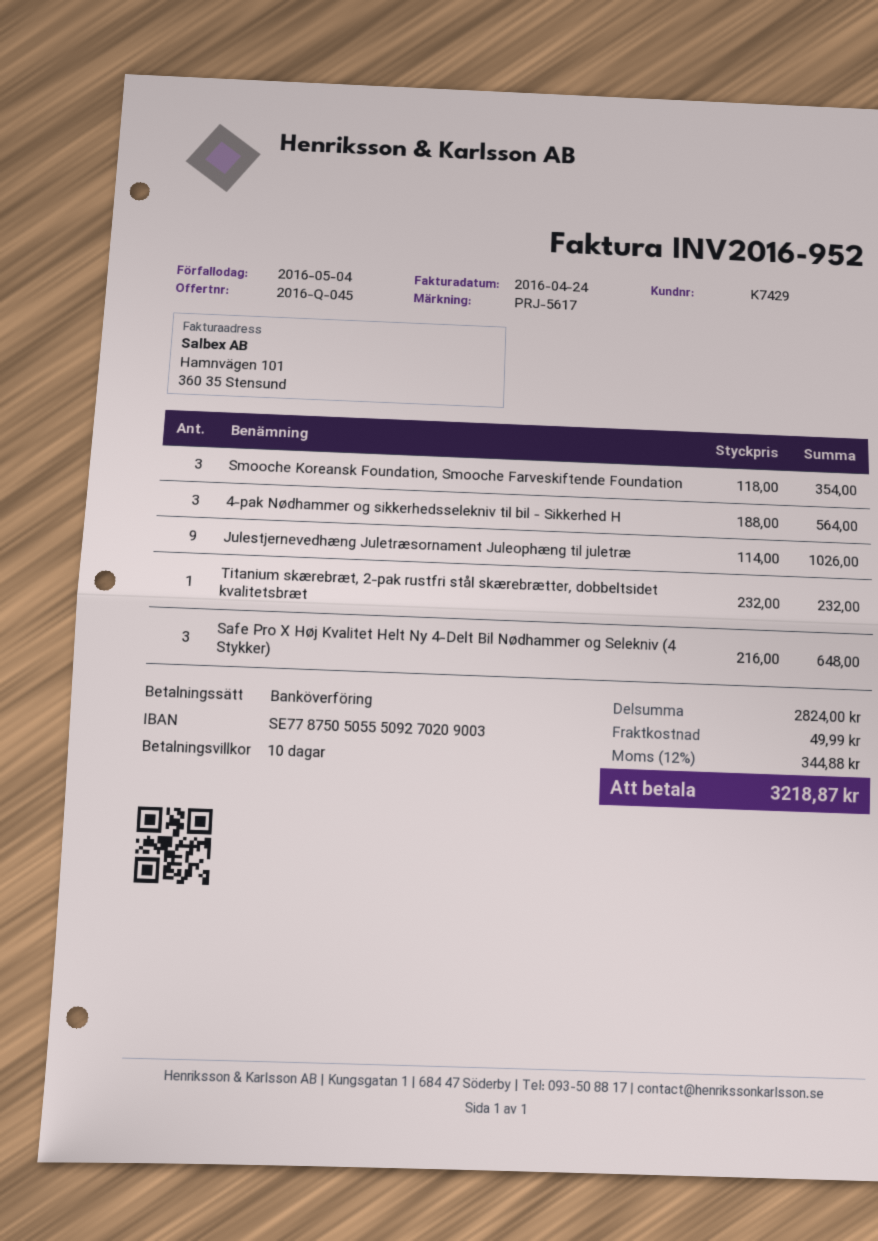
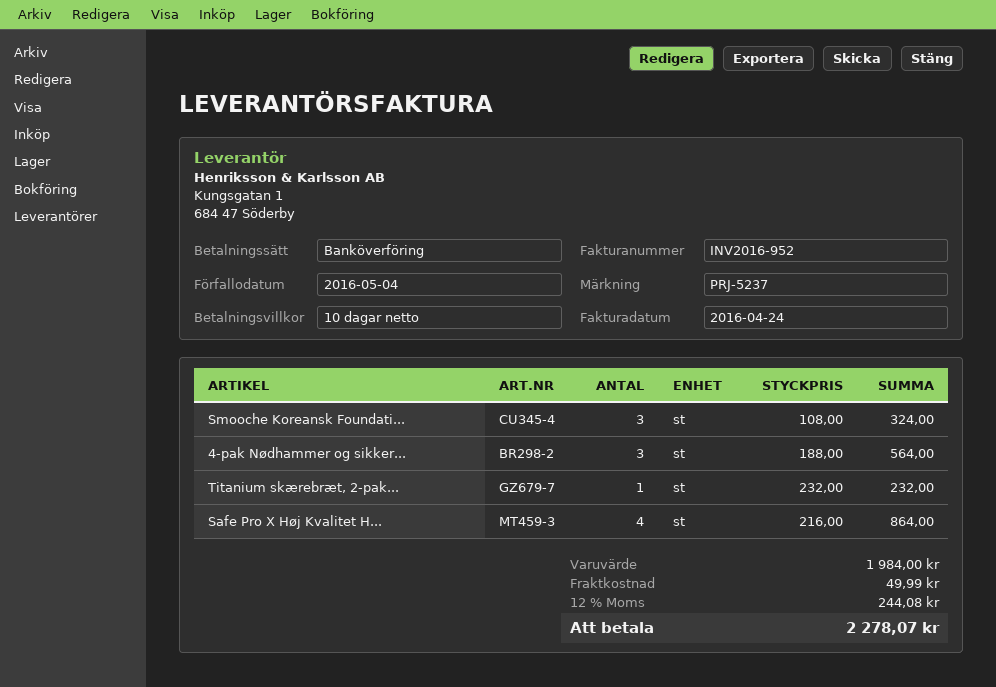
reference: PRJ-5617 -> PRJ-5237
Smooche Koreansk Foundation, Smooche Farveskiftende Foundation: 3 x 118.00 = 354.00 -> 3 x 108.00 = 324.00
Julestjernevedhæng Juletræsornament Juleophæng til juletræ: 9 x 114.00 = 1026.00 -> none
Safe Pro X Høj Kvalitet Helt Ny 4-Delt Bil Nødhammer og Selekniv (4 Stykker): 3 x 216.00 = 648.00 -> 4 x 216.00 = 864.00
subtotal: 2824.00 -> 1984.00
tax: 12% = 344.88 -> 12% = 244.08
total: 3218.87 -> 2278.07

